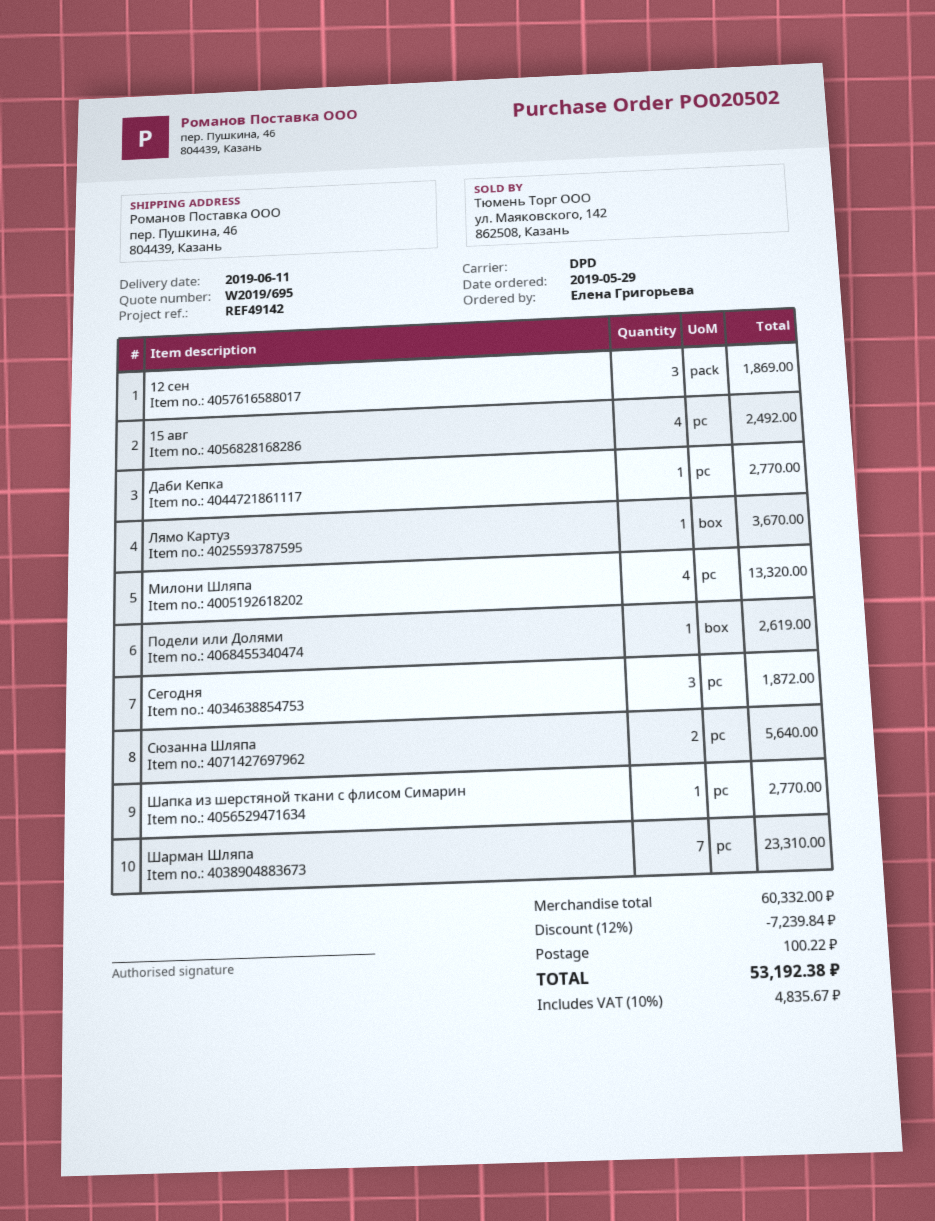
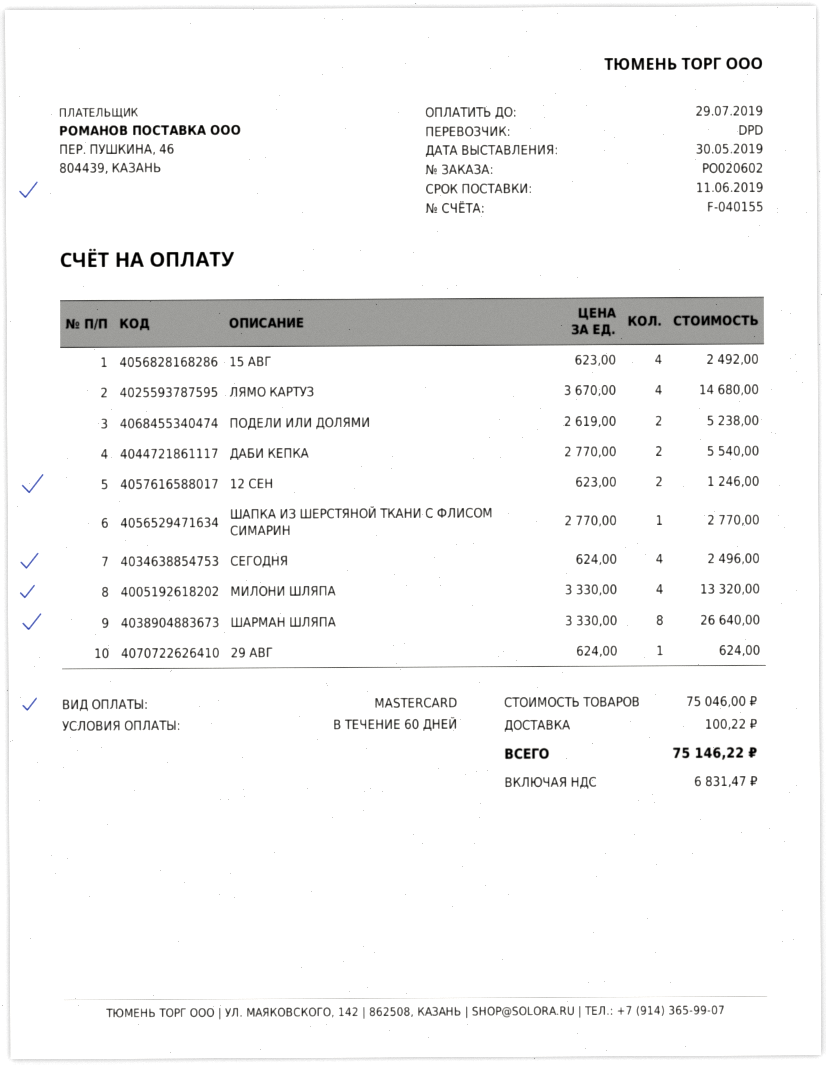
order number: PO020502 -> PO020602
12 сен: 3 for 1869.00 -> 2 for 1246.00
Даби Кепка: 1 for 2770.00 -> 2 for 5540.00
Лямо Картуз: 1 for 3670.00 -> 4 for 14680.00
Подели или Долями: 1 for 2619.00 -> 2 for 5238.00
Сегодня: 3 for 1872.00 -> 4 for 2496.00
Сюзанна Шляпа: 2 for 5640.00 -> none
Шарман Шляпа: 7 for 23310.00 -> 8 for 26640.00
29 АВГ: none -> 1 for 624.00
subtotal: 60332.00 -> 75046.00
discount: 12% = 7239.84 -> none
tax: 4835.67 -> 6831.47
total: 53192.38 -> 75146.22

